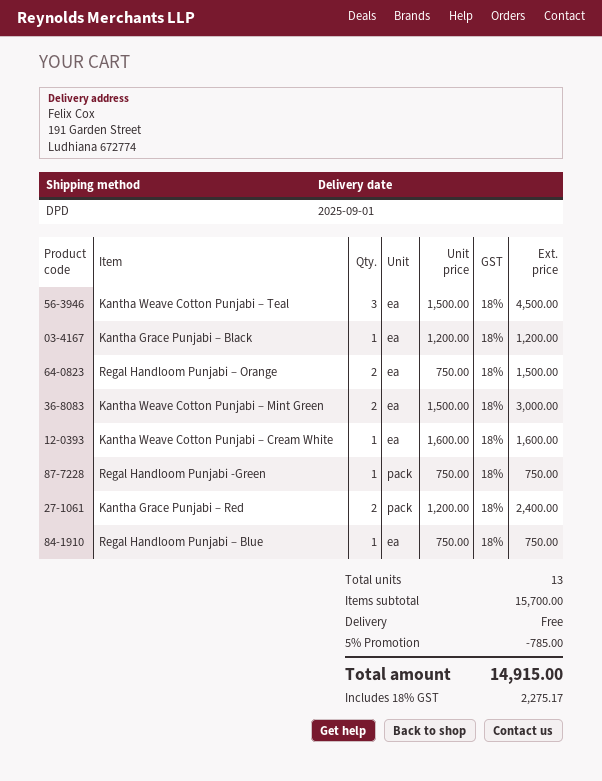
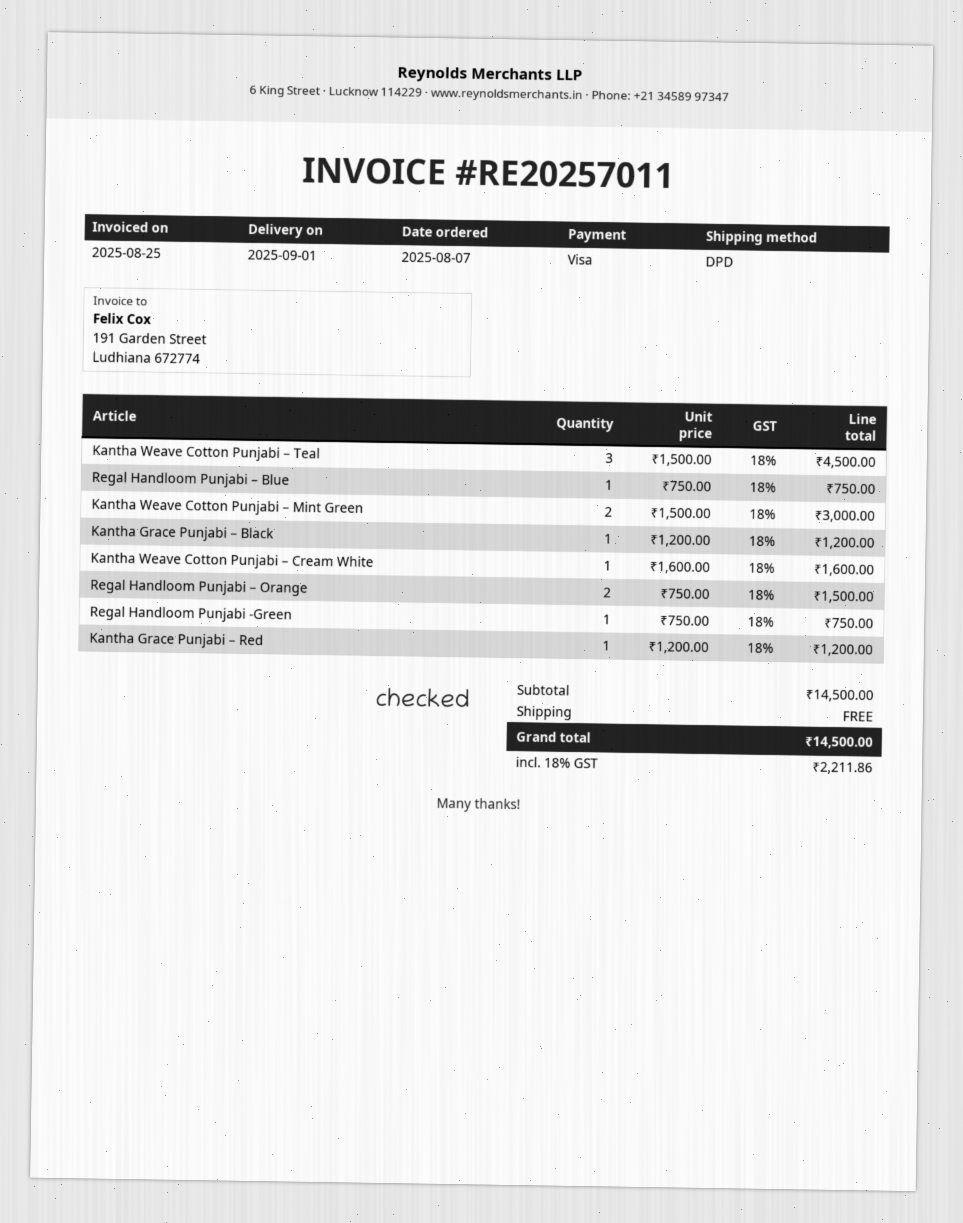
Kantha Grace Punjabi – Red: 2 x 1200.00 = 2400.00 -> 1 x 1200.00 = 1200.00
subtotal: 15700.00 -> 14500.00
discount: 5% = 785.00 -> none
tax: 18% = 2275.17 -> 18% = 2211.86
total: 14915.00 -> 14500.00

